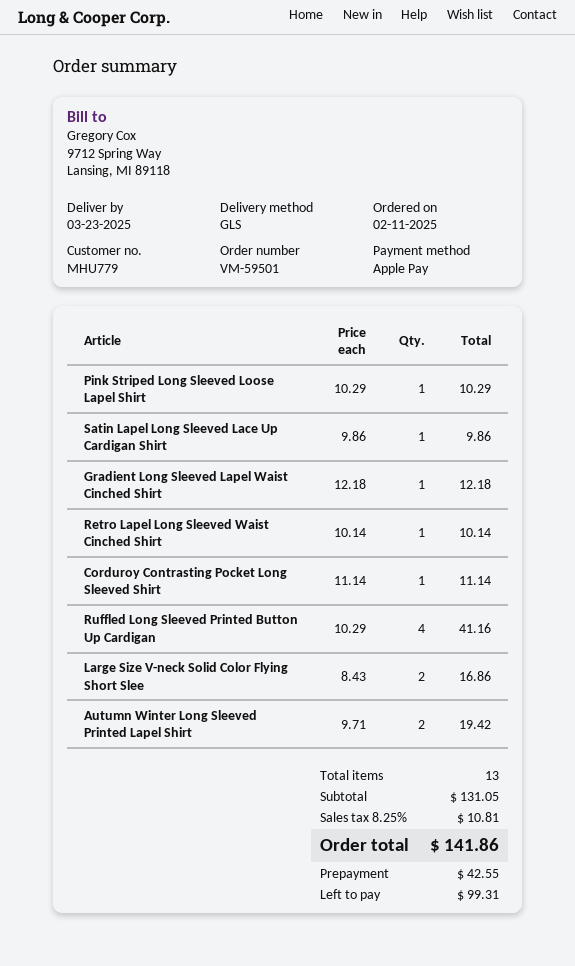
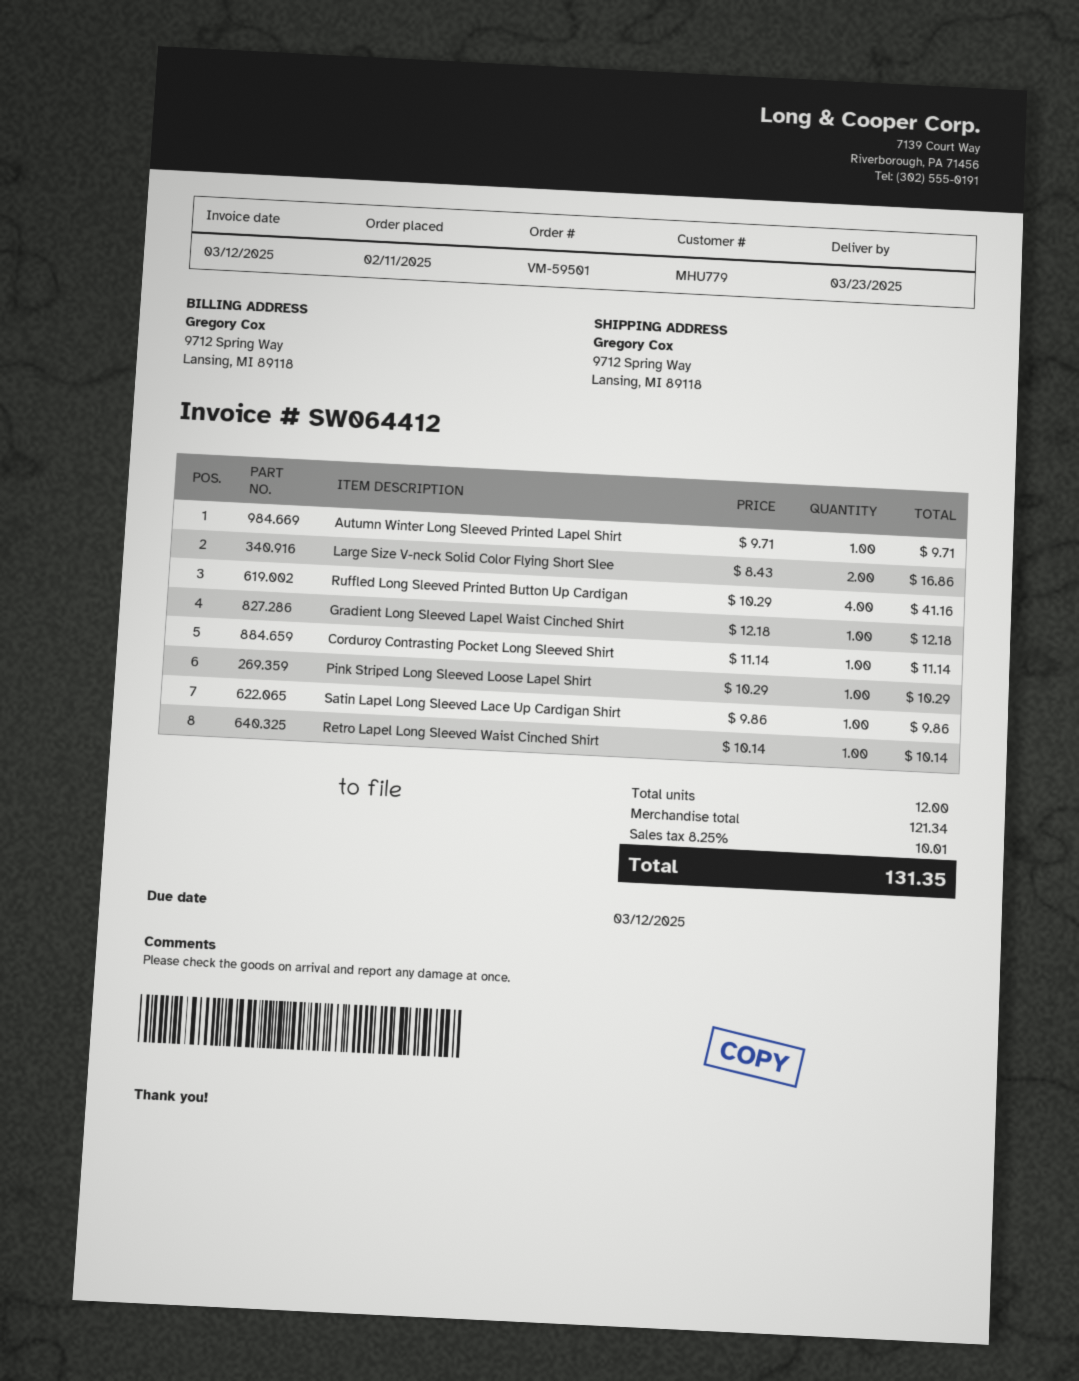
Autumn Winter Long Sleeved Printed Lapel Shirt: 2 x 9.71 = 19.42 -> 1 x 9.71 = 9.71
total quantity: 13 -> 12
subtotal: 131.05 -> 121.34
tax: 8.25% = 10.81 -> 8.25% = 10.01
total: 141.86 -> 131.35

